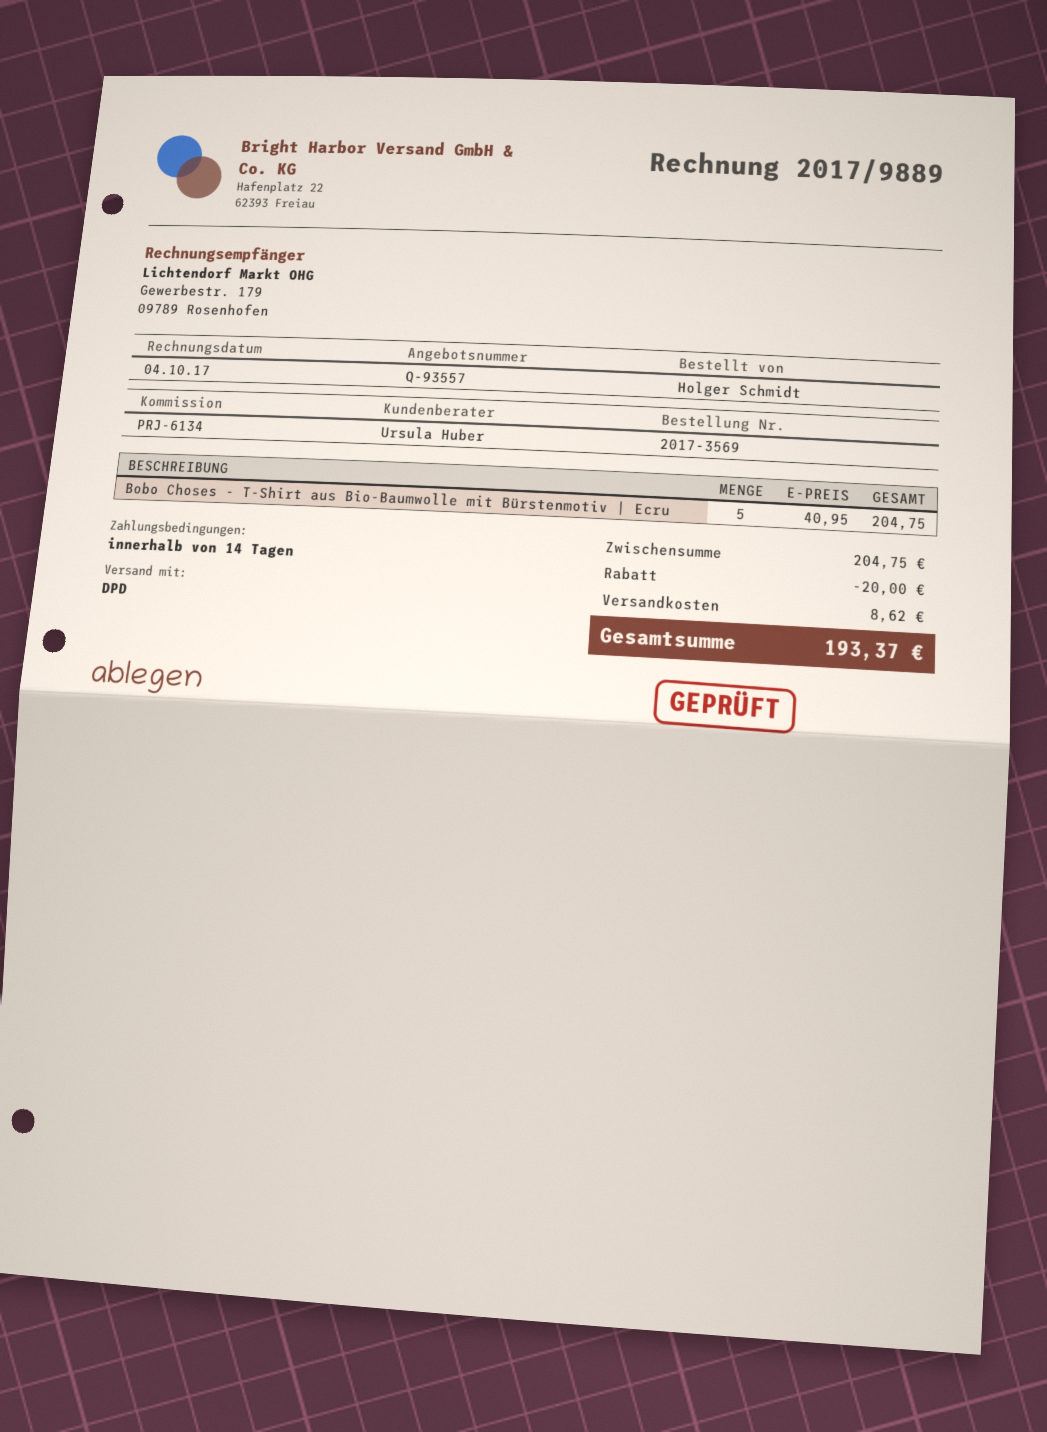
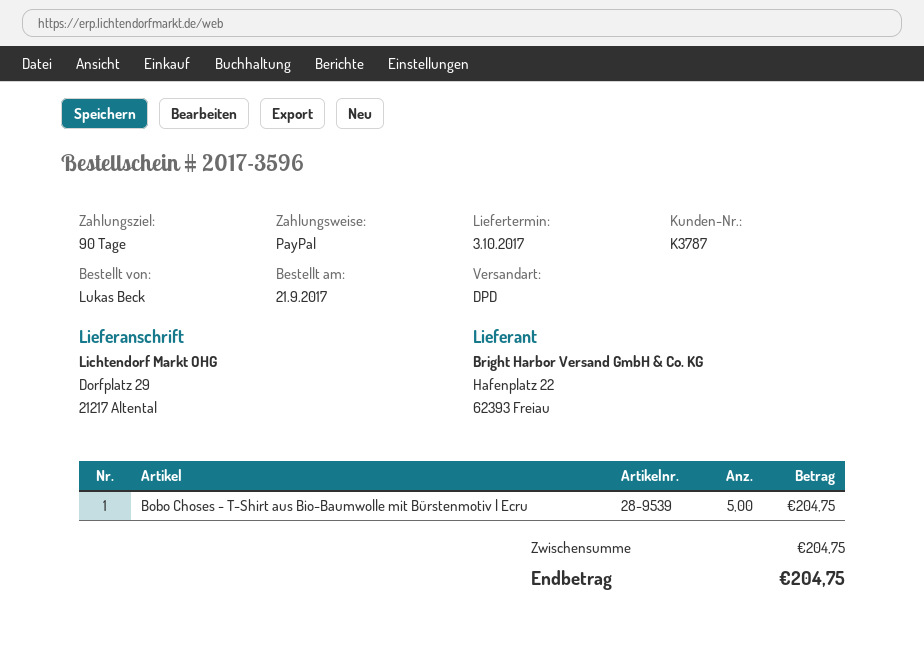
order number: 2017-3569 -> 2017-3596
payment terms: 14 days -> 90 days
ordered by: Holger Schmidt -> Lukas Beck
discount: 20.00 -> none
shipping: 8.62 -> none
total: 193.37 -> 204.75

